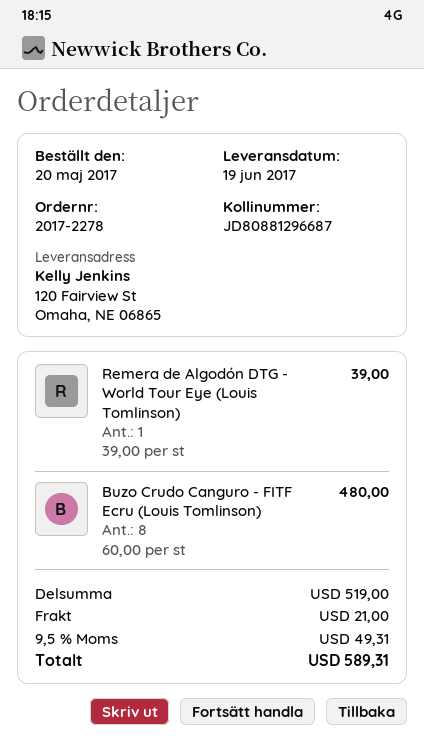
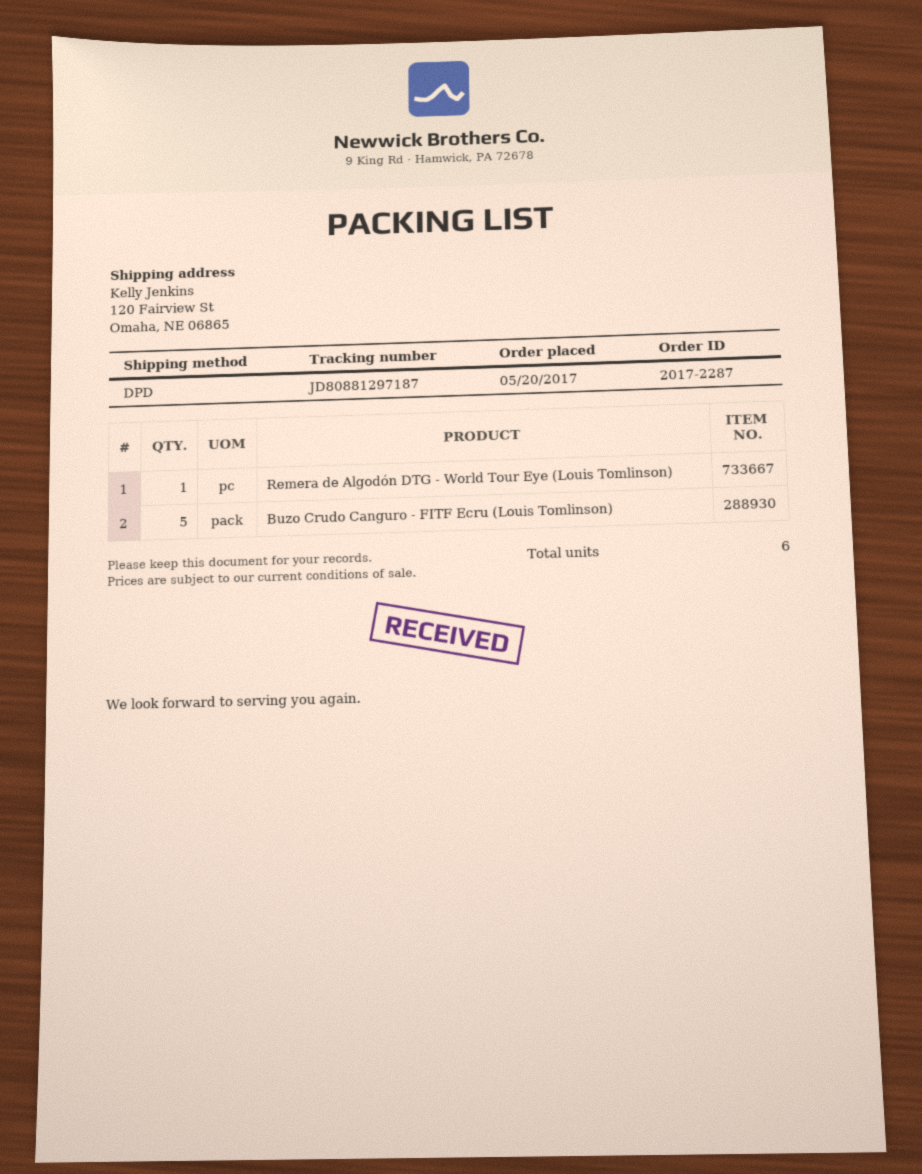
order number: 2017-2278 -> 2017-2287
tracking number: JD80881296687 -> JD80881297187
Buzo Crudo Canguro - FITF Ecru (Louis Tomlinson): 8 -> 5

